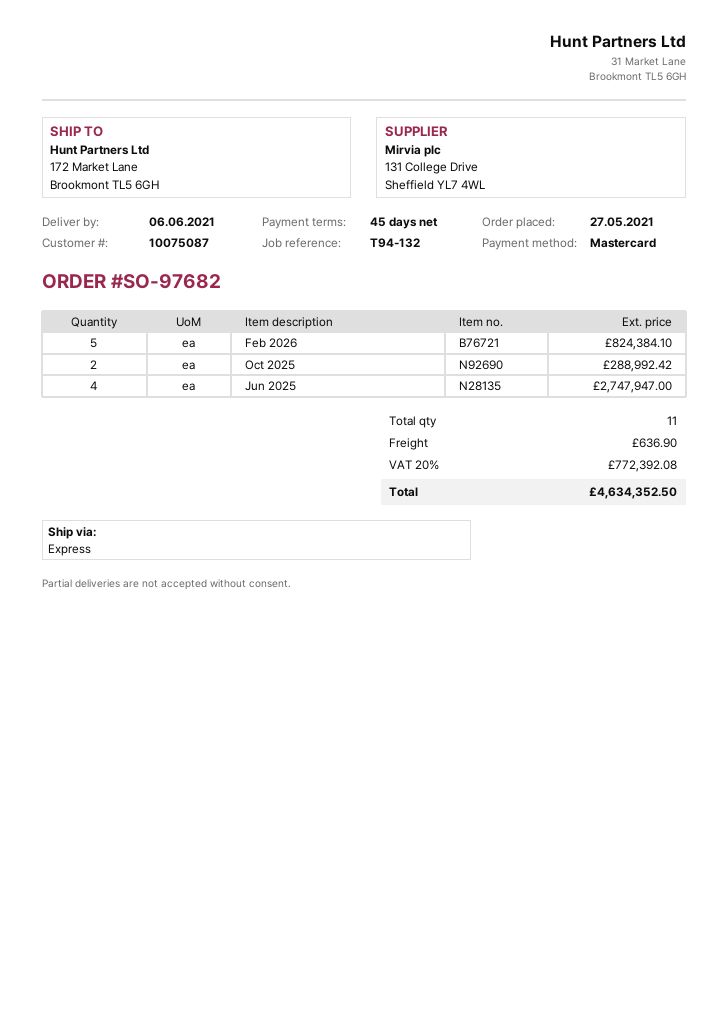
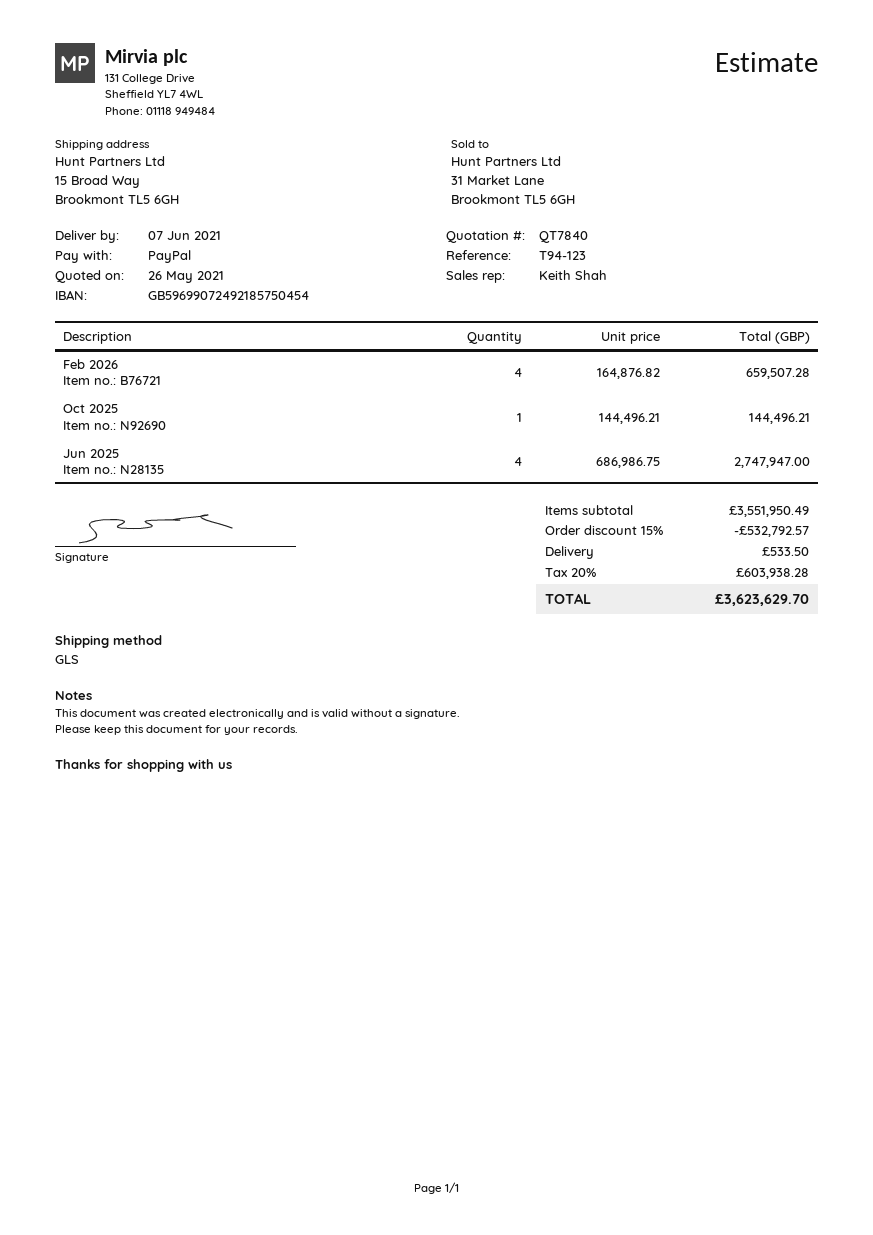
delivery date: 2021-06-06 -> 2021-06-07
reference: T94-132 -> T94-123
payment method: Mastercard -> PayPal
shipping method: express -> GLS
ship to: 172 Market Lane, Brookmont TL5 6GH -> 15 Broad Way, Brookmont TL5 6GH
Feb 2026: 5 for 824384.10 -> 4 for 659507.28
Oct 2025: 2 for 288992.42 -> 1 for 144496.21
discount: none -> 15% = 532792.57
shipping: 636.90 -> 533.50
tax: 20% = 772392.08 -> 20% = 603938.28
total: 4634352.50 -> 3623629.70

